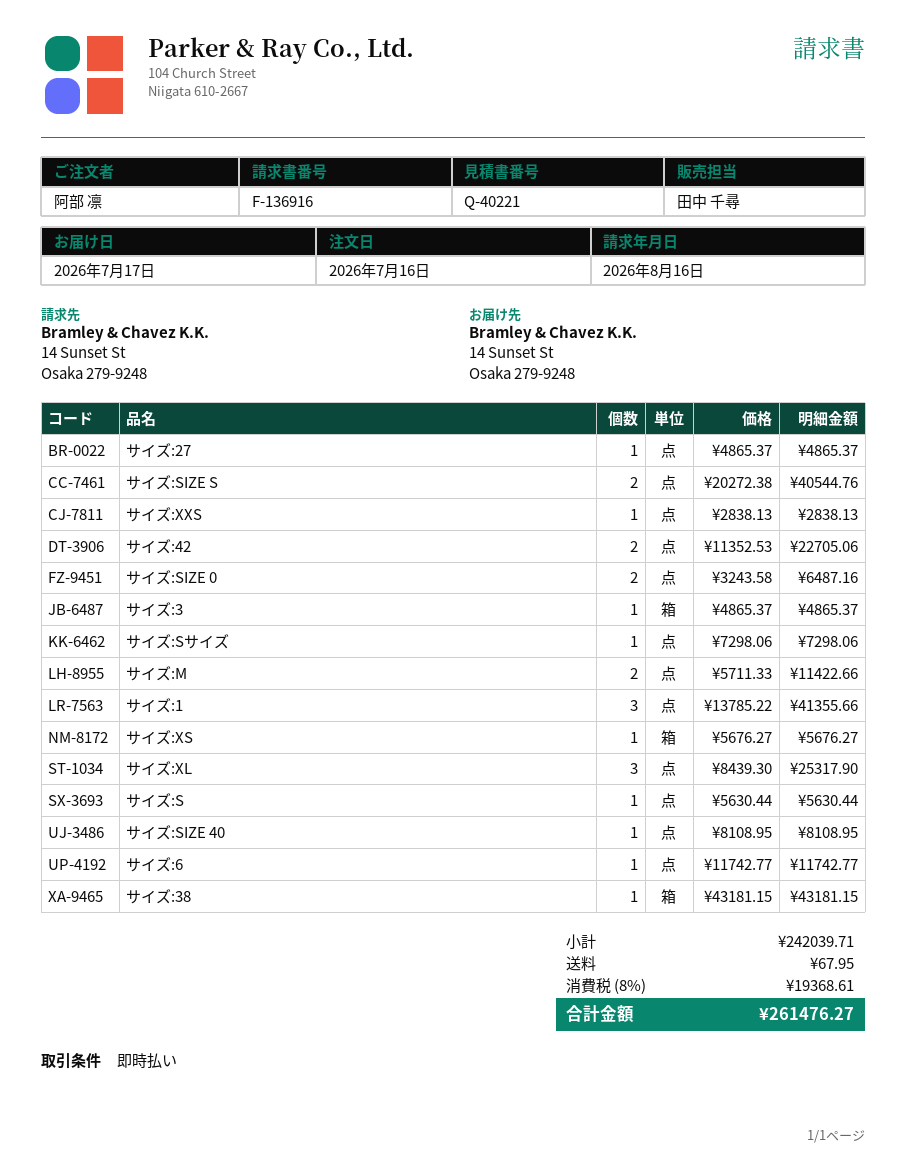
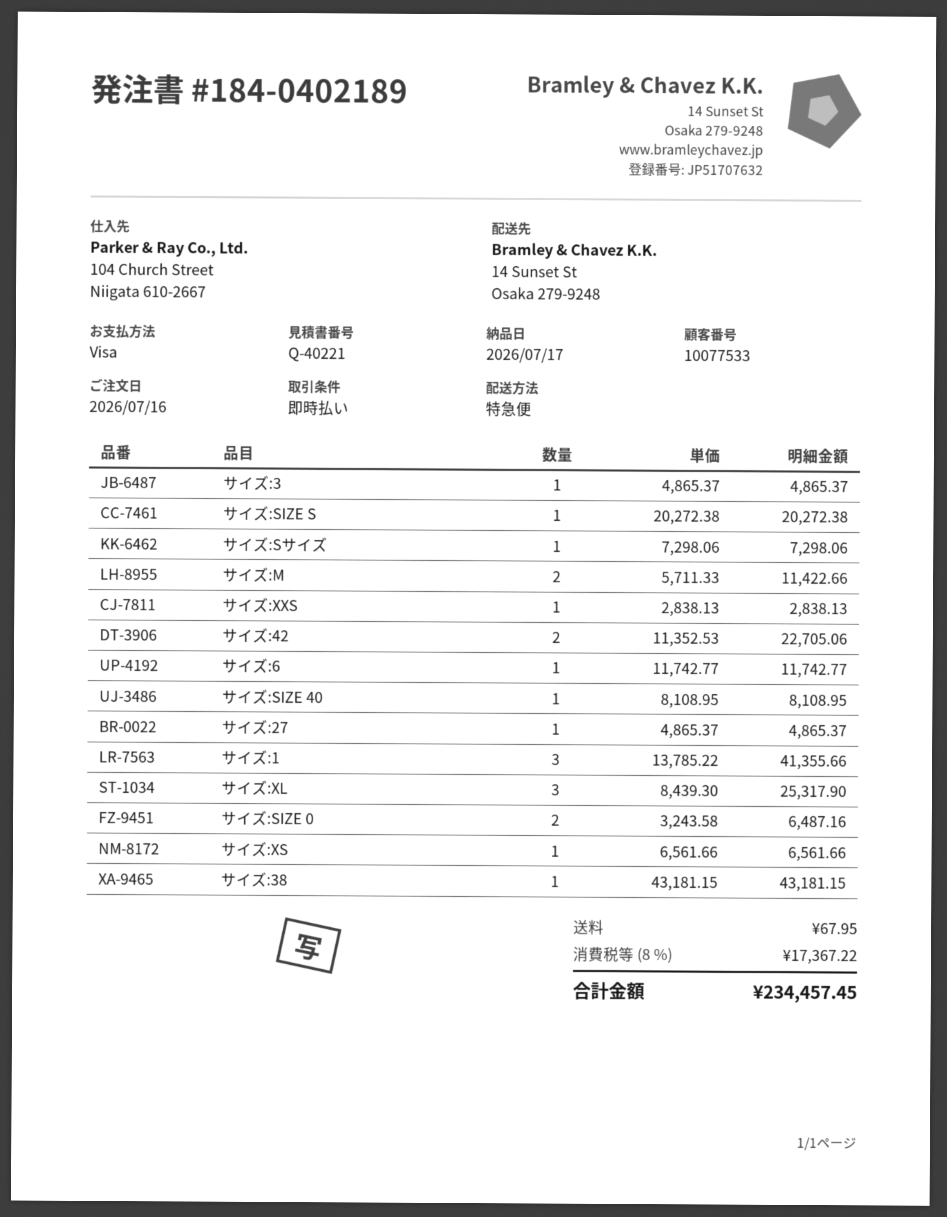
サイズ:SIZE S: 2 x 20272.38 = 40544.76 -> 1 x 20272.38 = 20272.38
サイズ:XS: 1 x 5676.27 = 5676.27 -> 1 x 6561.66 = 6561.66
サイズ:S: 1 x 5630.44 = 5630.44 -> none
tax: 8% = 19368.61 -> 8% = 17367.22
total: 261476.27 -> 234457.45

